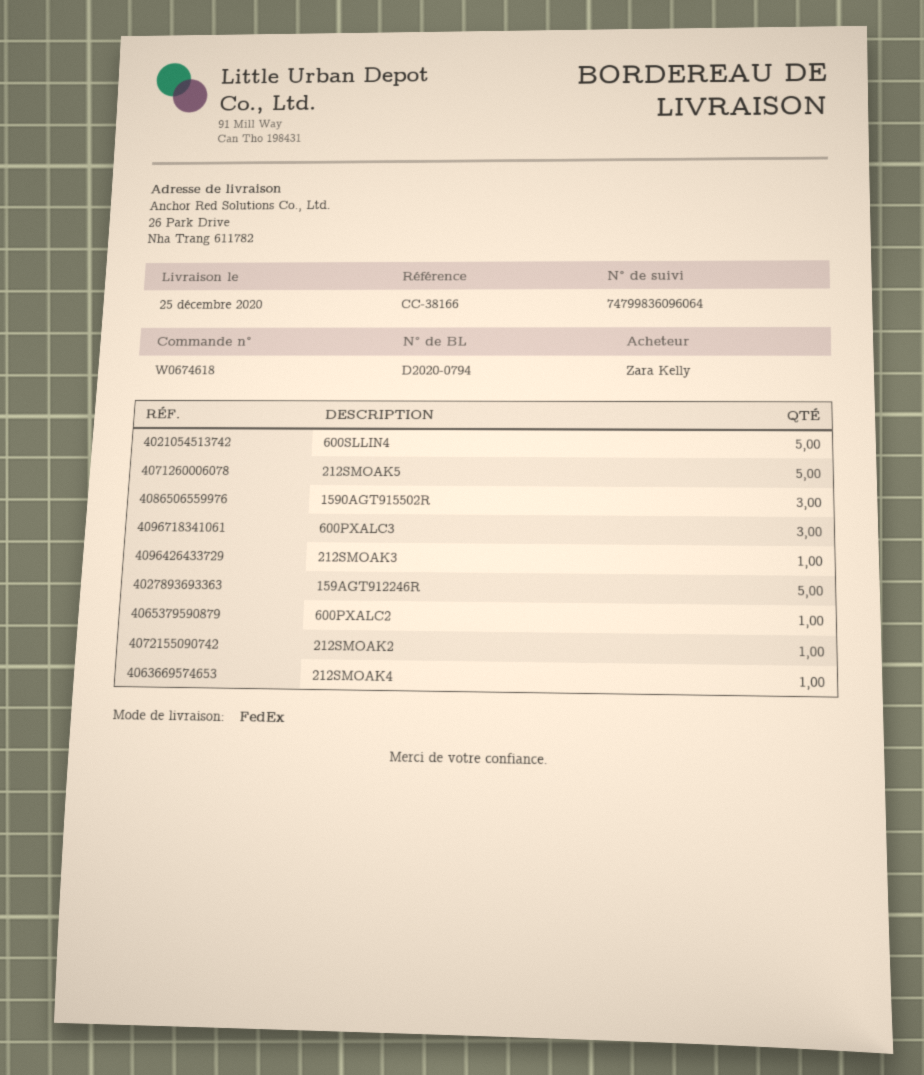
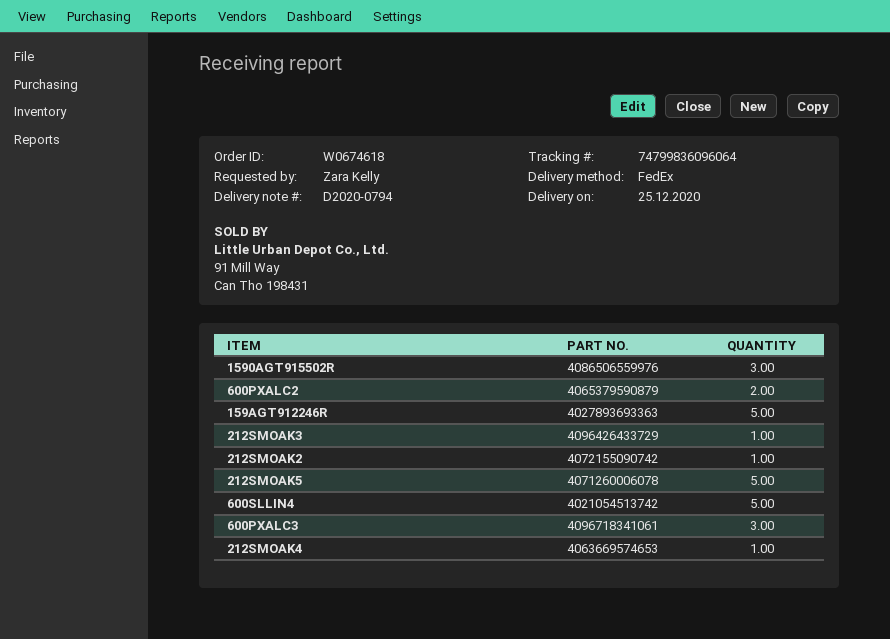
600PXALC2: 1 -> 2

